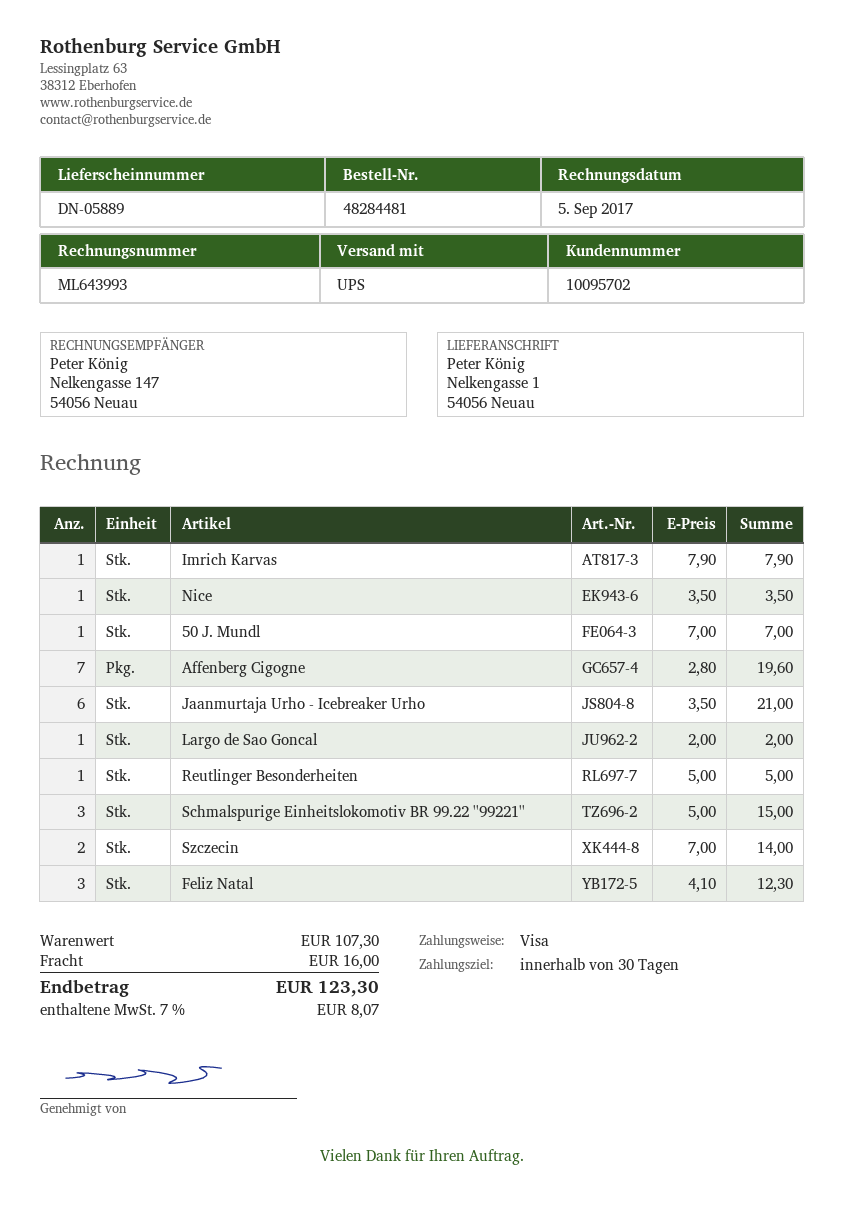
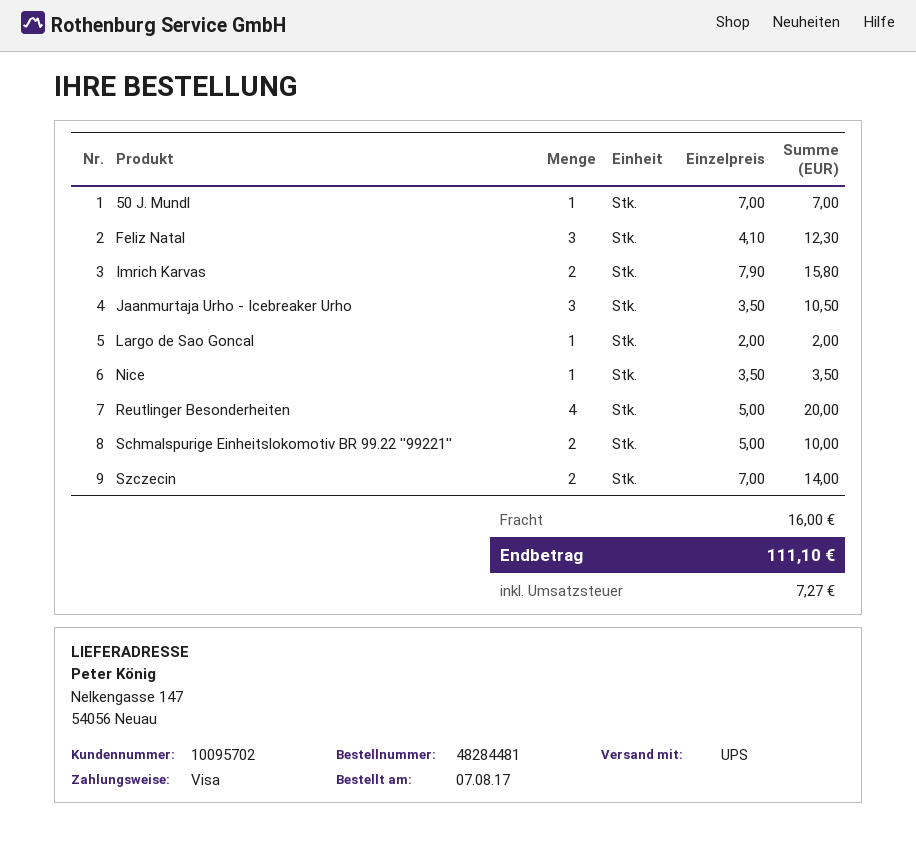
ship to: Nelkengasse 1, 54056 Neuau -> Nelkengasse 147, 54056 Neuau
Imrich Karvas: 1 x 7.90 = 7.90 -> 2 x 7.90 = 15.80
Affenberg Cigogne: 7 x 2.80 = 19.60 -> none
Jaanmurtaja Urho - Icebreaker Urho: 6 x 3.50 = 21.00 -> 3 x 3.50 = 10.50
Reutlinger Besonderheiten: 1 x 5.00 = 5.00 -> 4 x 5.00 = 20.00
Schmalspurige Einheitslokomotiv BR 99.22 ''99221'': 3 x 5.00 = 15.00 -> 2 x 5.00 = 10.00
tax: 8.07 -> 7.27
total: 123.30 -> 111.10

